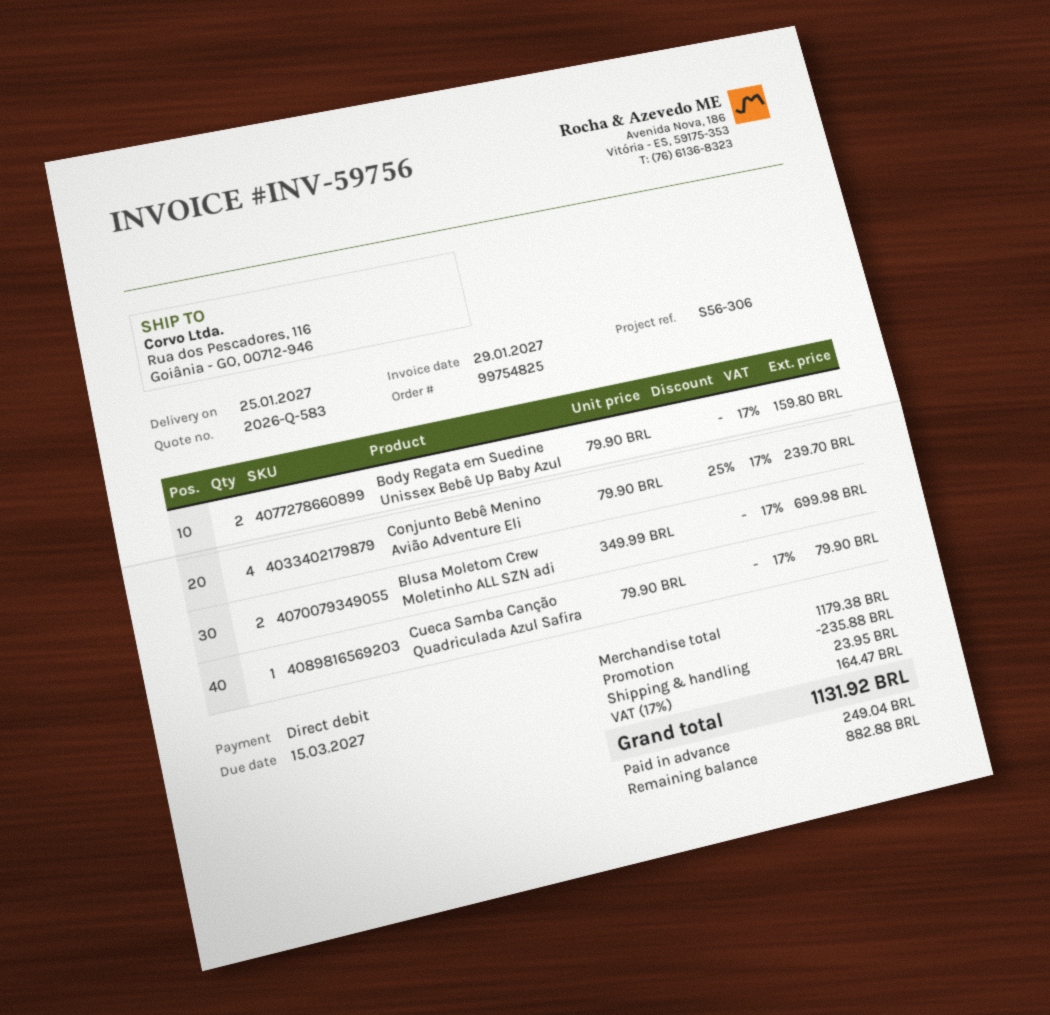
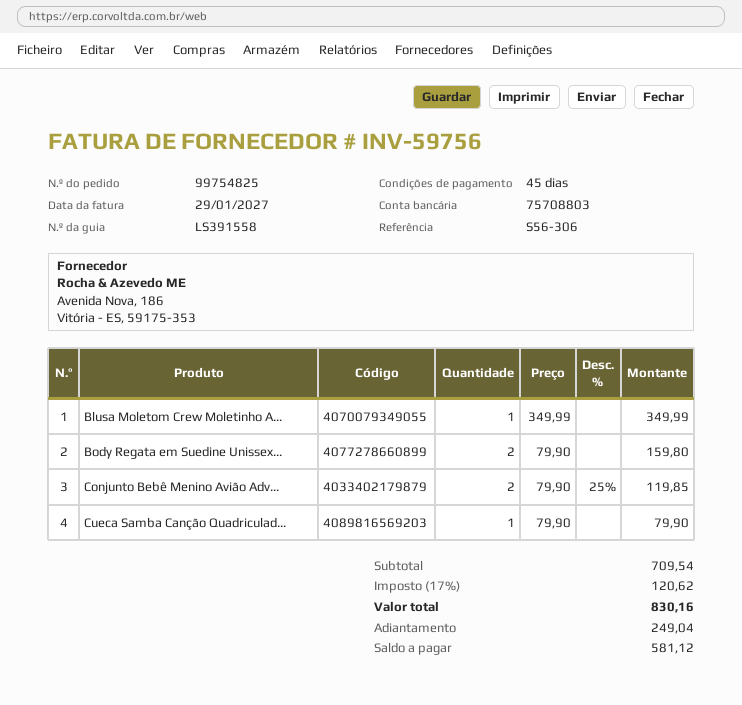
Conjunto Bebê Menino Avião Adventure Eli: 4 x 79.90 - 25% = 239.70 -> 2 x 79.90 - 25% = 119.85
Blusa Moletom Crew Moletinho ALL SZN adi: 2 x 349.99 = 699.98 -> 1 x 349.99 = 349.99
subtotal: 1179.38 -> 709.54
discount: 235.88 -> none
shipping: 23.95 -> none
tax: 17% = 164.47 -> 17% = 120.62
total: 1131.92 -> 830.16
balance: 882.88 -> 581.12

